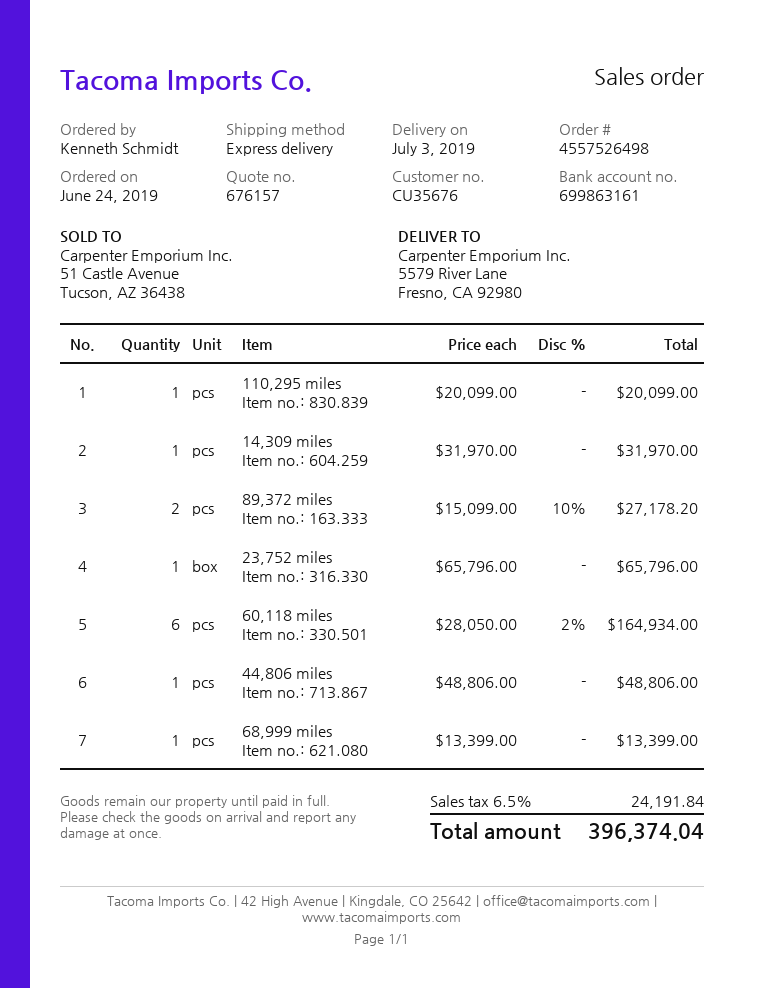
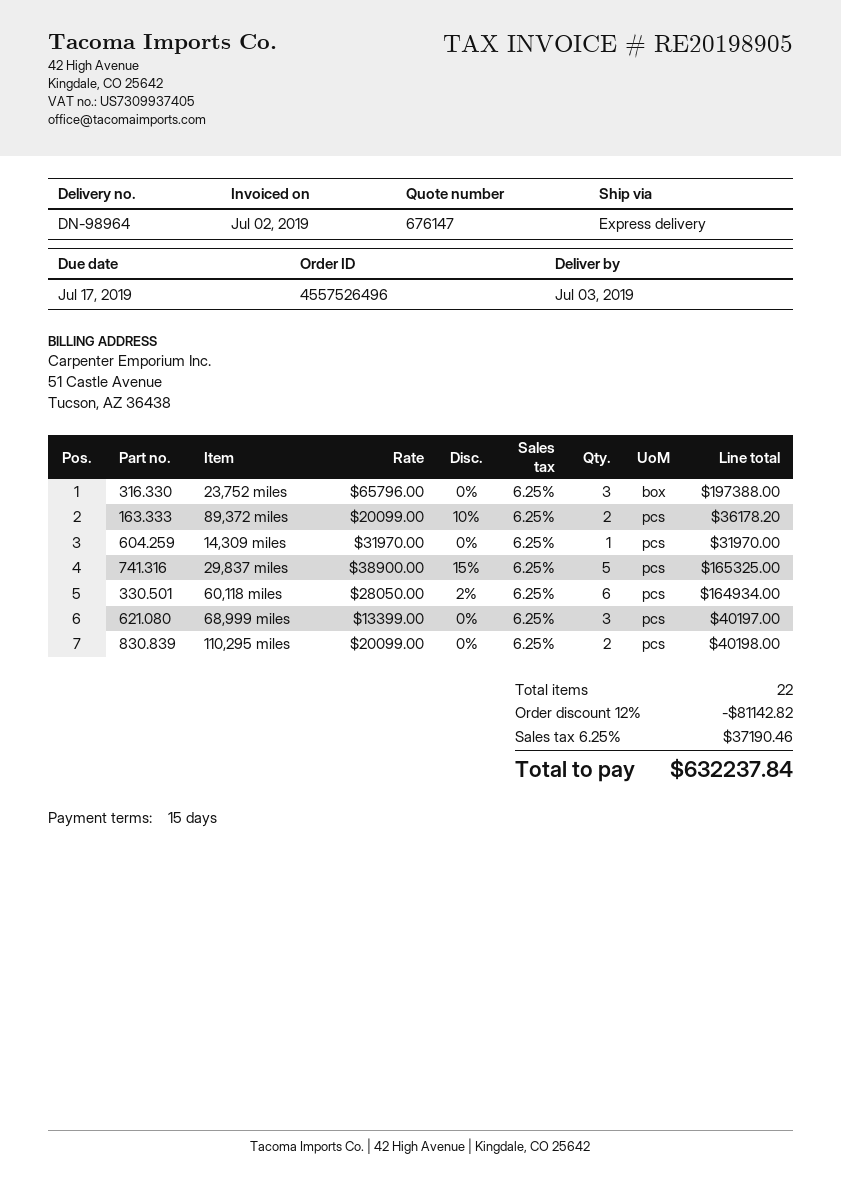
quote number: 676157 -> 676147
order number: 4557526498 -> 4557526496
110,295 miles: 1 x 20099.00 = 20099.00 -> 2 x 20099.00 = 40198.00
89,372 miles: 2 x 15099.00 - 10% = 27178.20 -> 2 x 20099.00 - 10% = 36178.20
23,752 miles: 1 x 65796.00 = 65796.00 -> 3 x 65796.00 = 197388.00
44,806 miles: 1 x 48806.00 = 48806.00 -> none
68,999 miles: 1 x 13399.00 = 13399.00 -> 3 x 13399.00 = 40197.00
29,837 miles: none -> 5 x 38900.00 - 15% = 165325.00
discount: none -> 12% = 81142.82
tax: 6.5% = 24191.84 -> 6.25% = 37190.46
total: 396374.04 -> 632237.84

